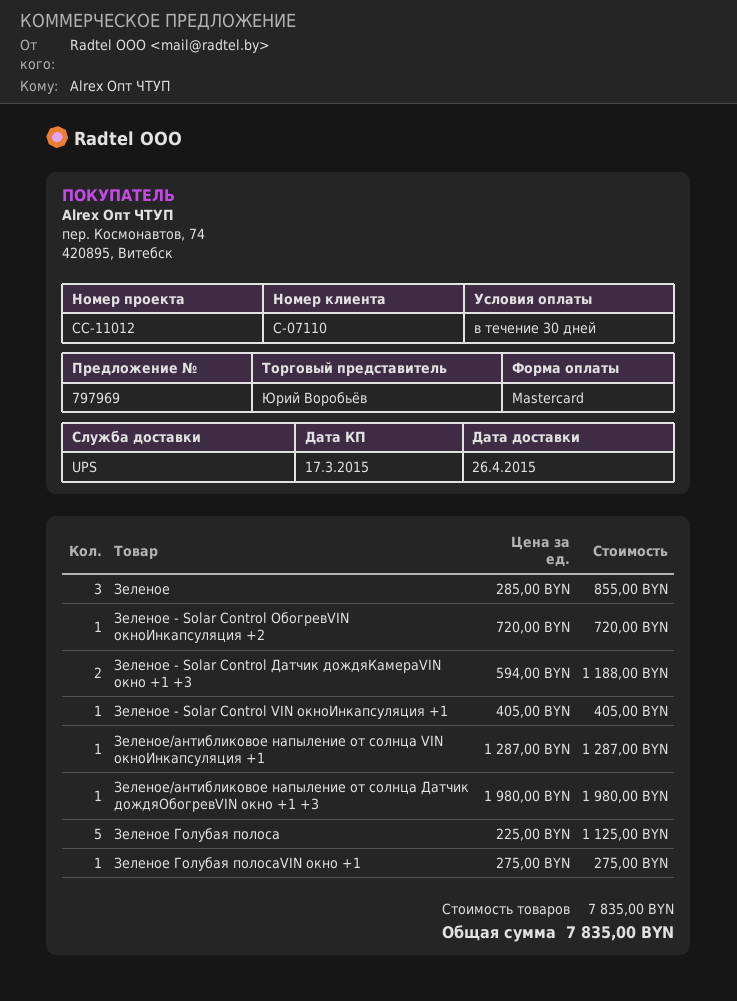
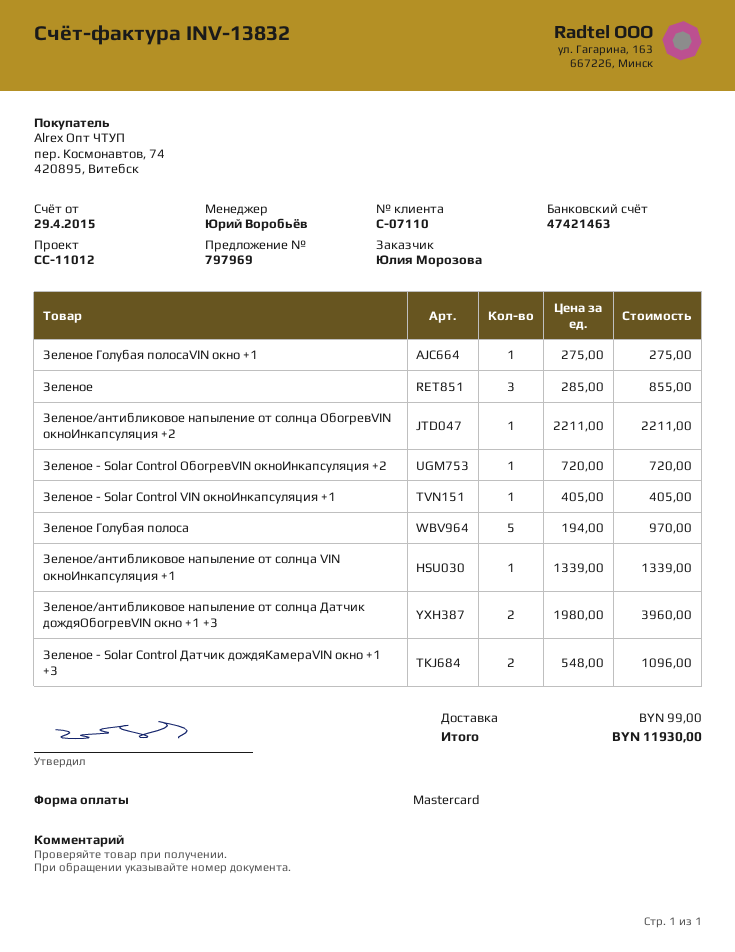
Зеленое - Solar Control Датчик дождяКамераVIN окно +1 +3: 2 x 594.00 = 1188.00 -> 2 x 548.00 = 1096.00
Зеленое/антибликовое напыление от солнца VIN окноИнкапсуляция +1: 1 x 1287.00 = 1287.00 -> 1 x 1339.00 = 1339.00
Зеленое/антибликовое напыление от солнца Датчик дождяОбогревVIN окно +1 +3: 1 x 1980.00 = 1980.00 -> 2 x 1980.00 = 3960.00
Зеленое Голубая полоса: 5 x 225.00 = 1125.00 -> 5 x 194.00 = 970.00
Зеленое/антибликовое напыление от солнца ОбогревVIN окноИнкапсуляция +2: none -> 1 x 2211.00 = 2211.00
shipping: none -> 99.00
total: 7835.00 -> 11930.00

